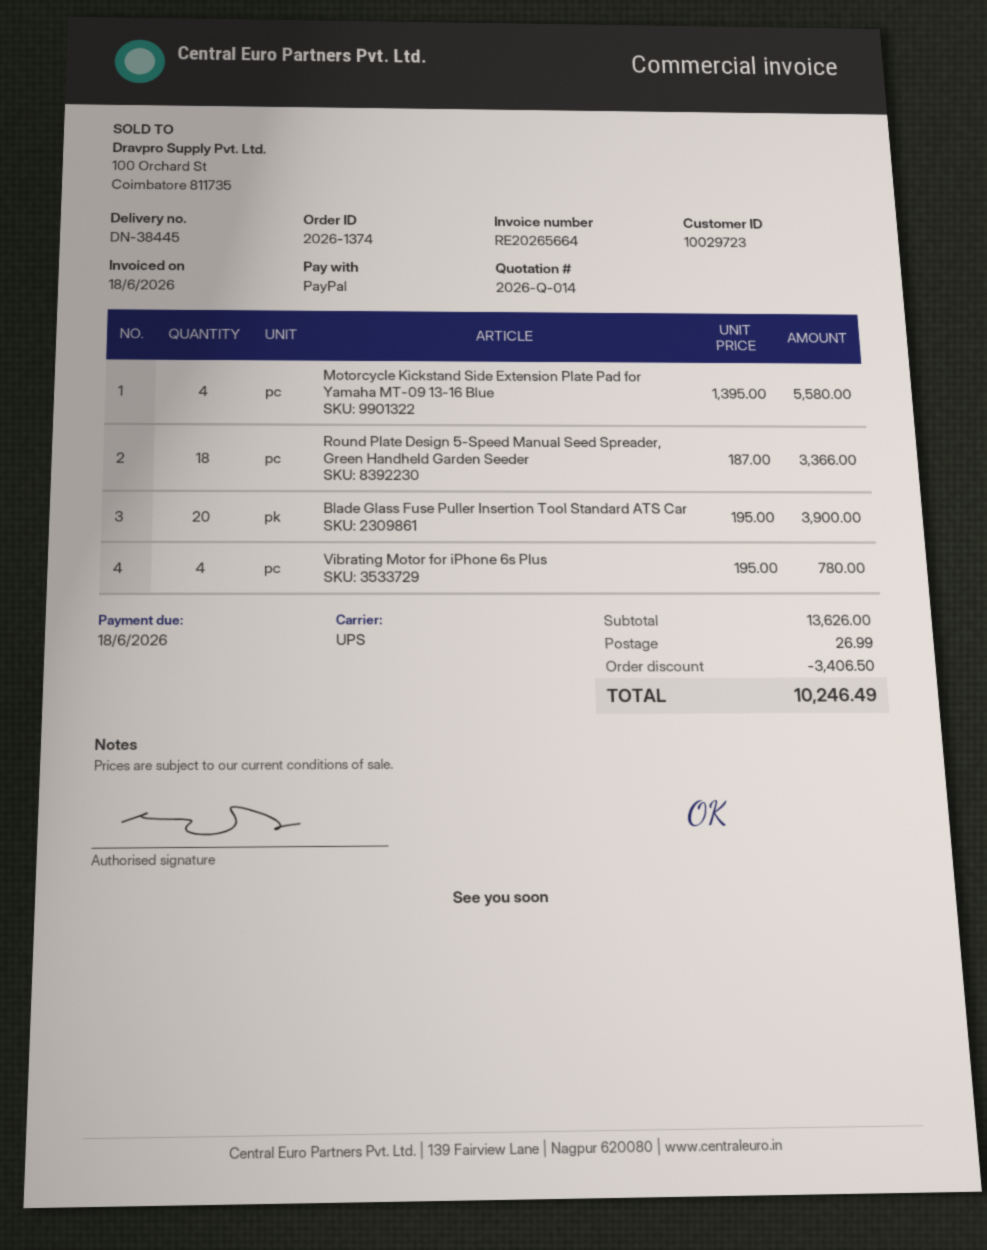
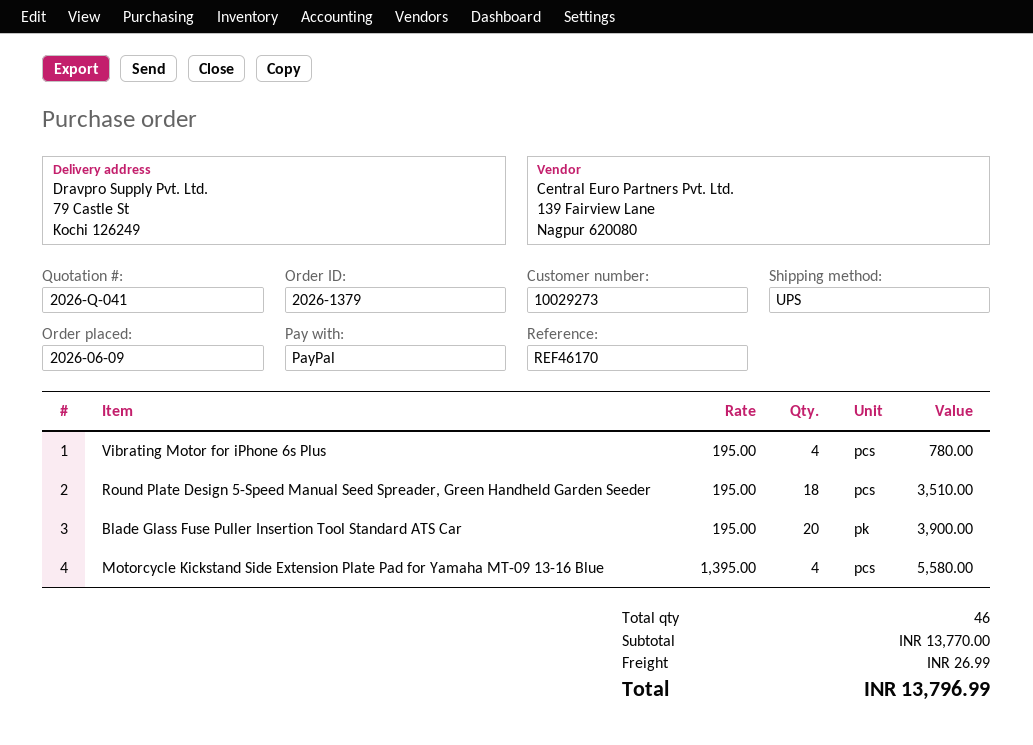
quote number: 2026-Q-014 -> 2026-Q-041
order number: 2026-1374 -> 2026-1379
customer number: 10029723 -> 10029273
Round Plate Design 5-Speed Manual Seed Spreader, Green Handheld Garden Seeder: 18 x 187.00 = 3366.00 -> 18 x 195.00 = 3510.00
subtotal: 13626.00 -> 13770.00
discount: 3406.50 -> none
total: 10246.49 -> 13796.99

